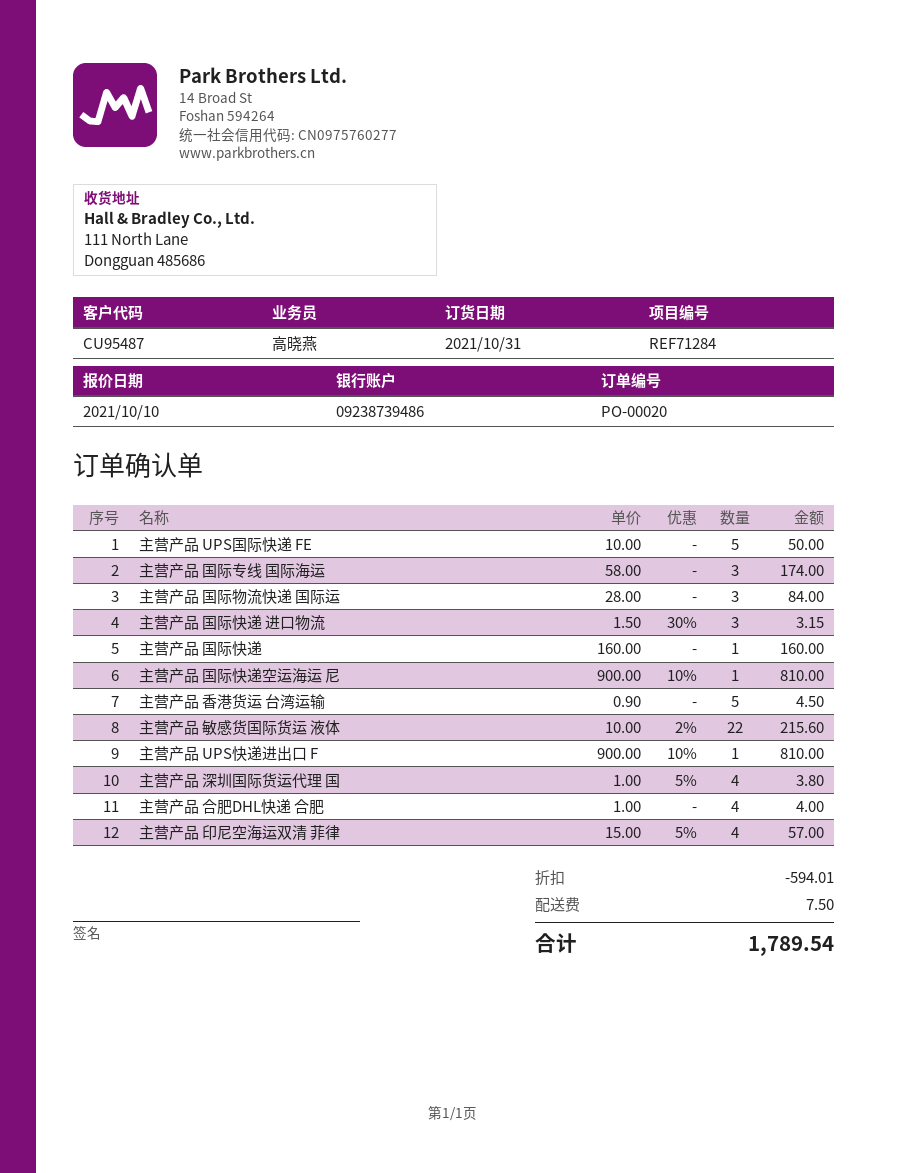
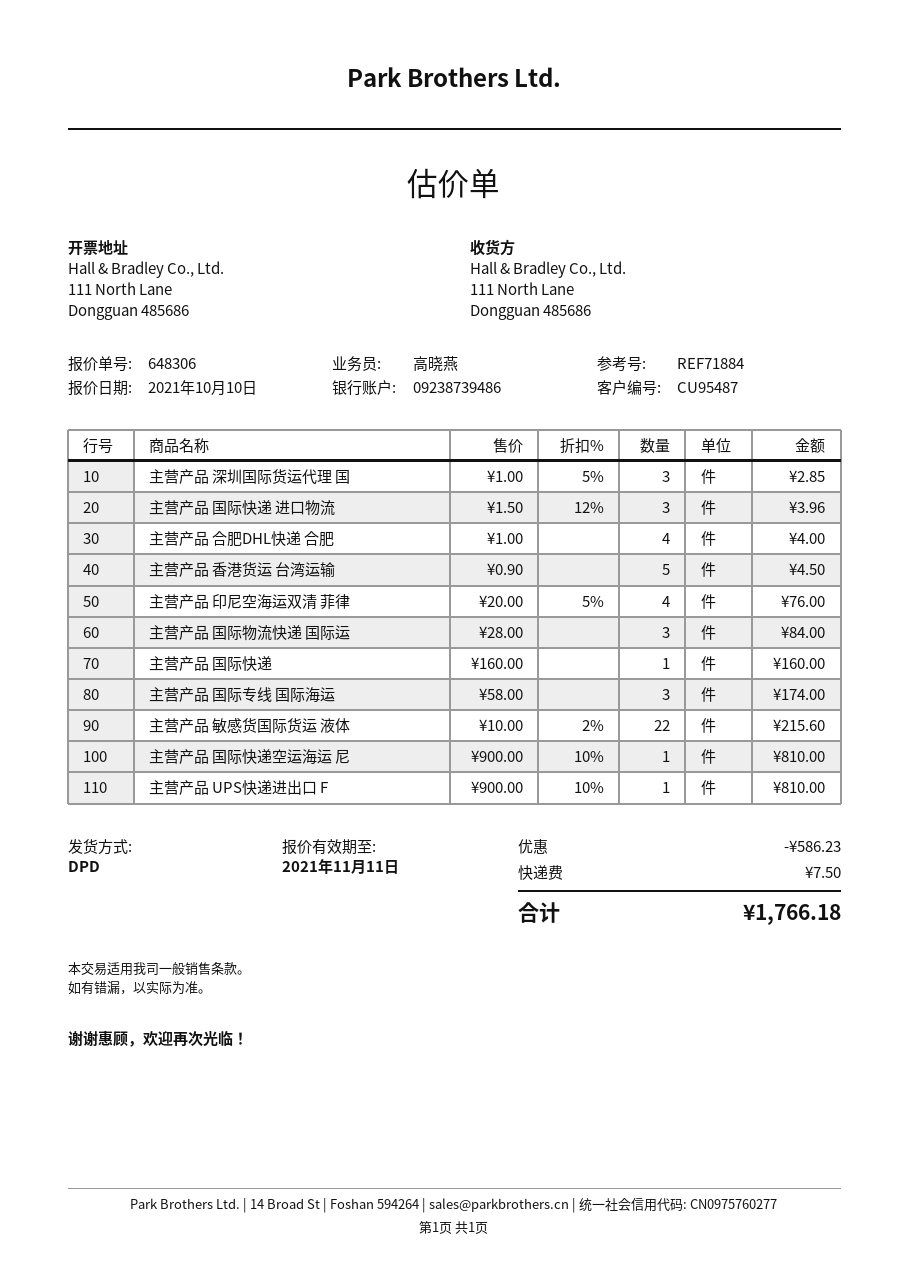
reference: REF71284 -> REF71884
主营产品 UPS国际快递 FE: 5 x 10.00 = 50.00 -> none
主营产品 国际快递 进口物流: 3 x 1.50 - 30% = 3.15 -> 3 x 1.50 - 12% = 3.96
主营产品 深圳国际货运代理 国: 4 x 1.00 - 5% = 3.80 -> 3 x 1.00 - 5% = 2.85
主营产品 印尼空海运双清 菲律: 4 x 15.00 - 5% = 57.00 -> 4 x 20.00 - 5% = 76.00
discount: 594.01 -> 586.23
total: 1789.54 -> 1766.18

